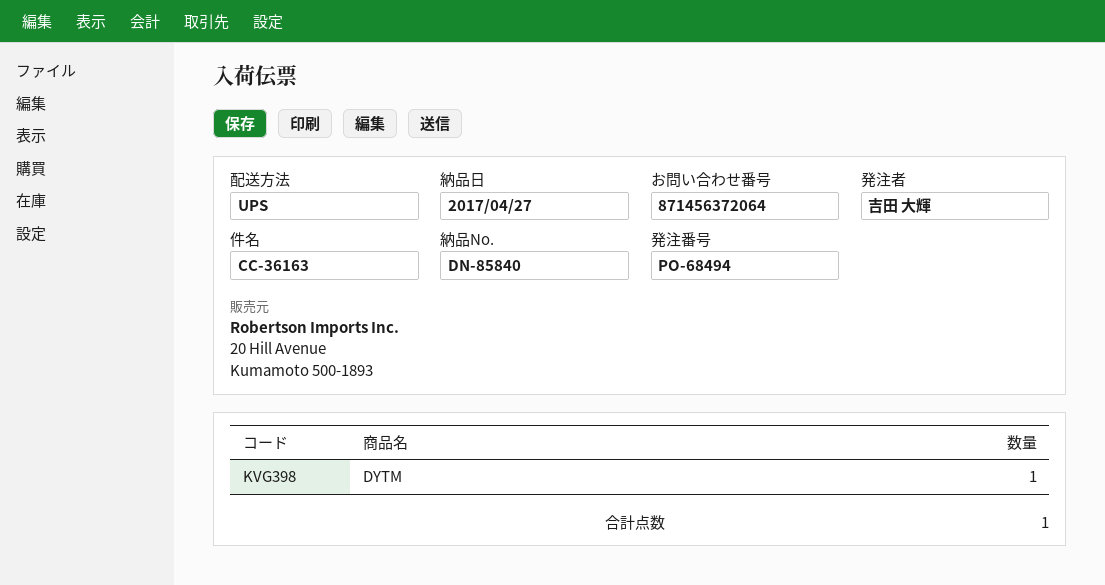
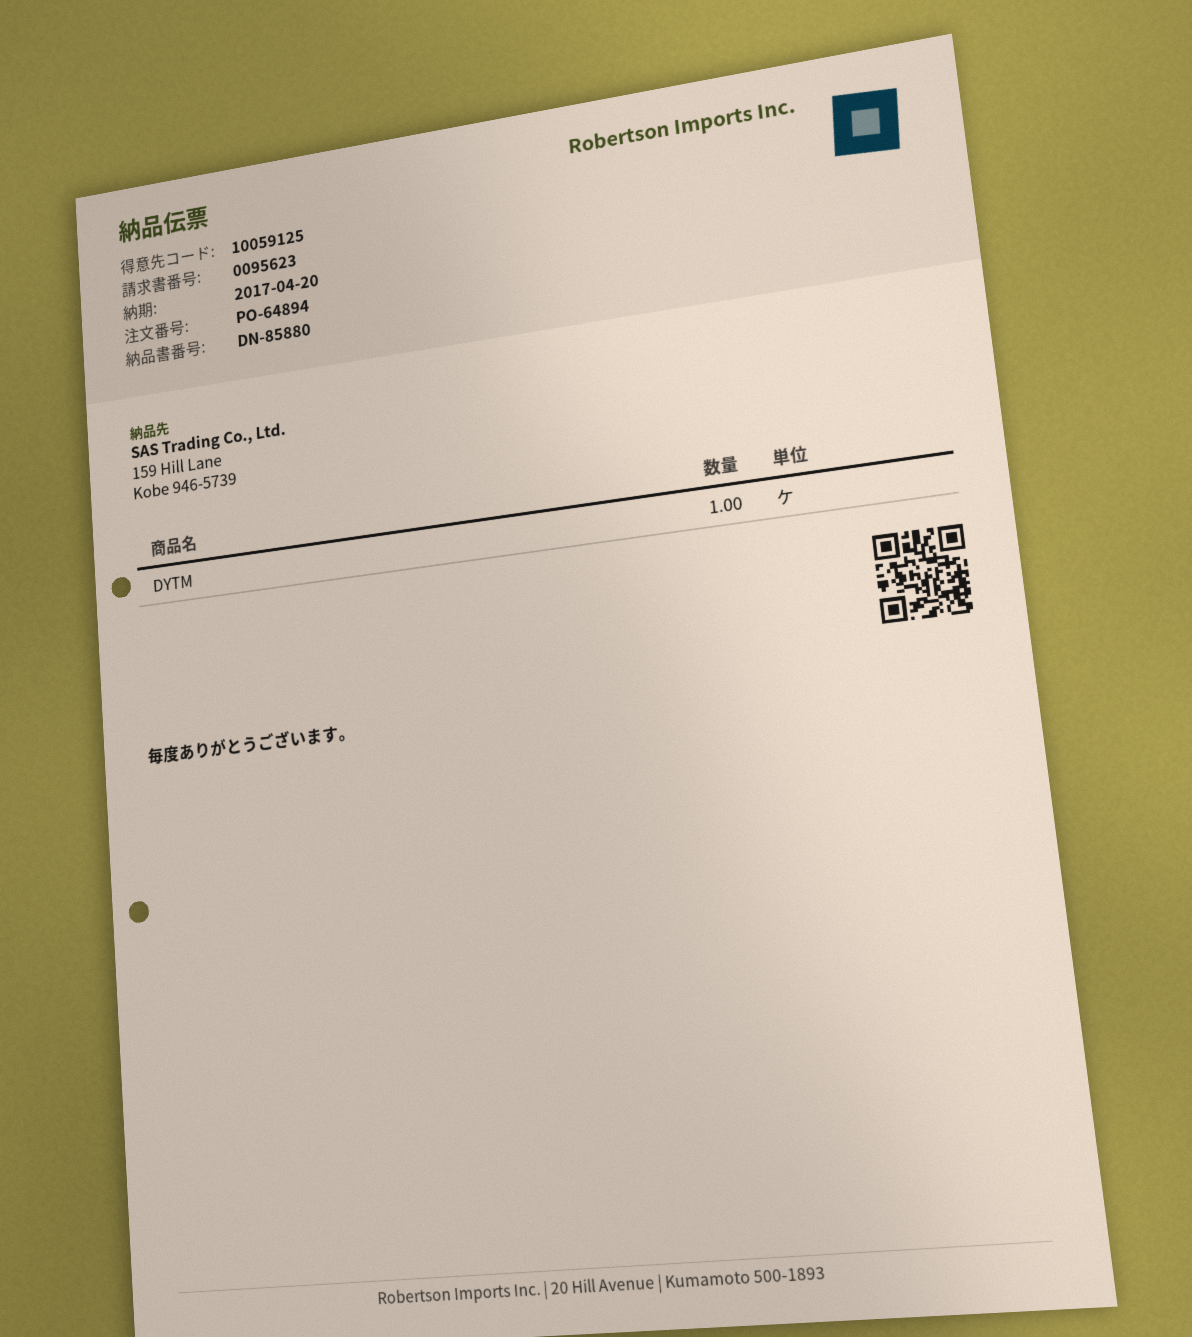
order number: PO-68494 -> PO-64894
delivery note number: DN-85840 -> DN-85880
delivery date: 2017-04-27 -> 2017-04-20

